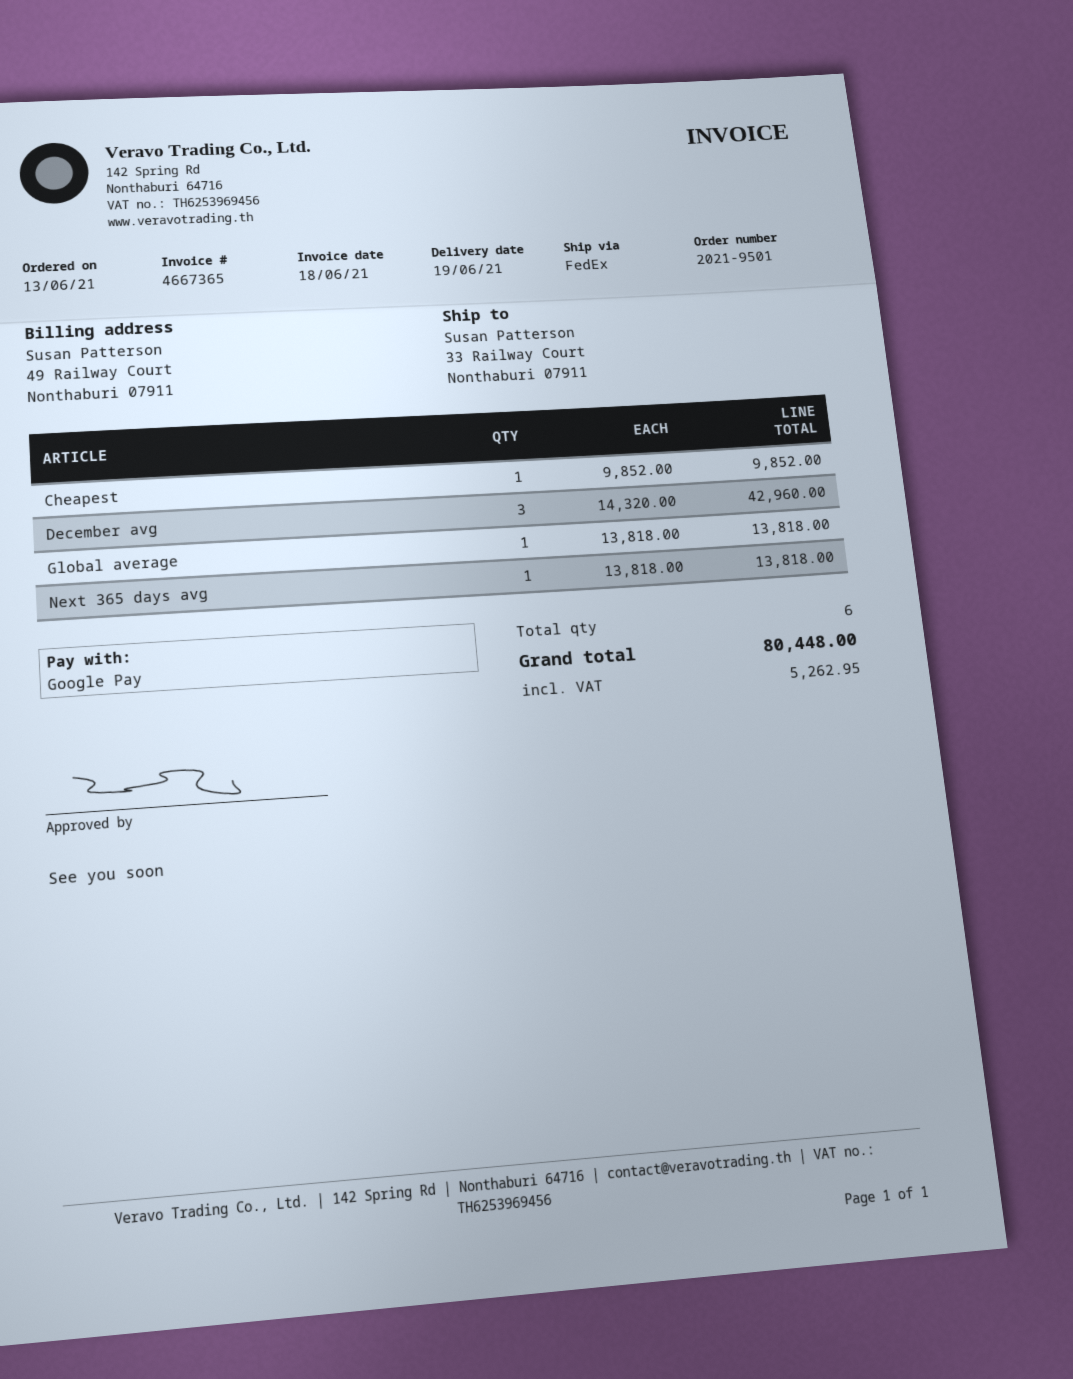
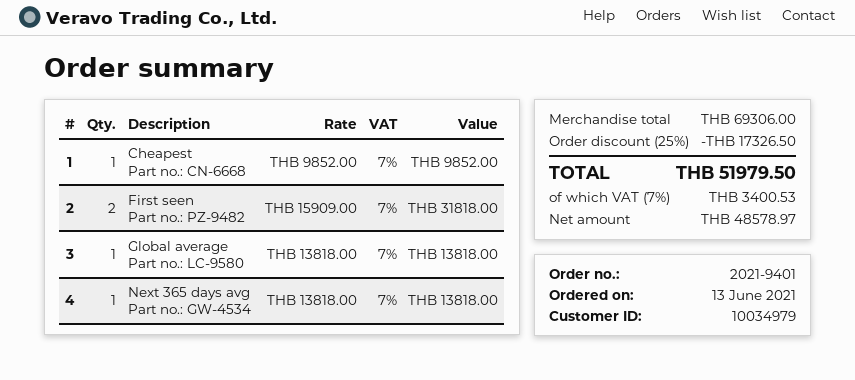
order number: 2021-9501 -> 2021-9401
December avg: 3 x 14320.00 = 42960.00 -> none
First seen: none -> 2 x 15909.00 = 31818.00
discount: none -> 25% = 17326.50
tax: 5262.95 -> 3400.53
total: 80448.00 -> 51979.50

